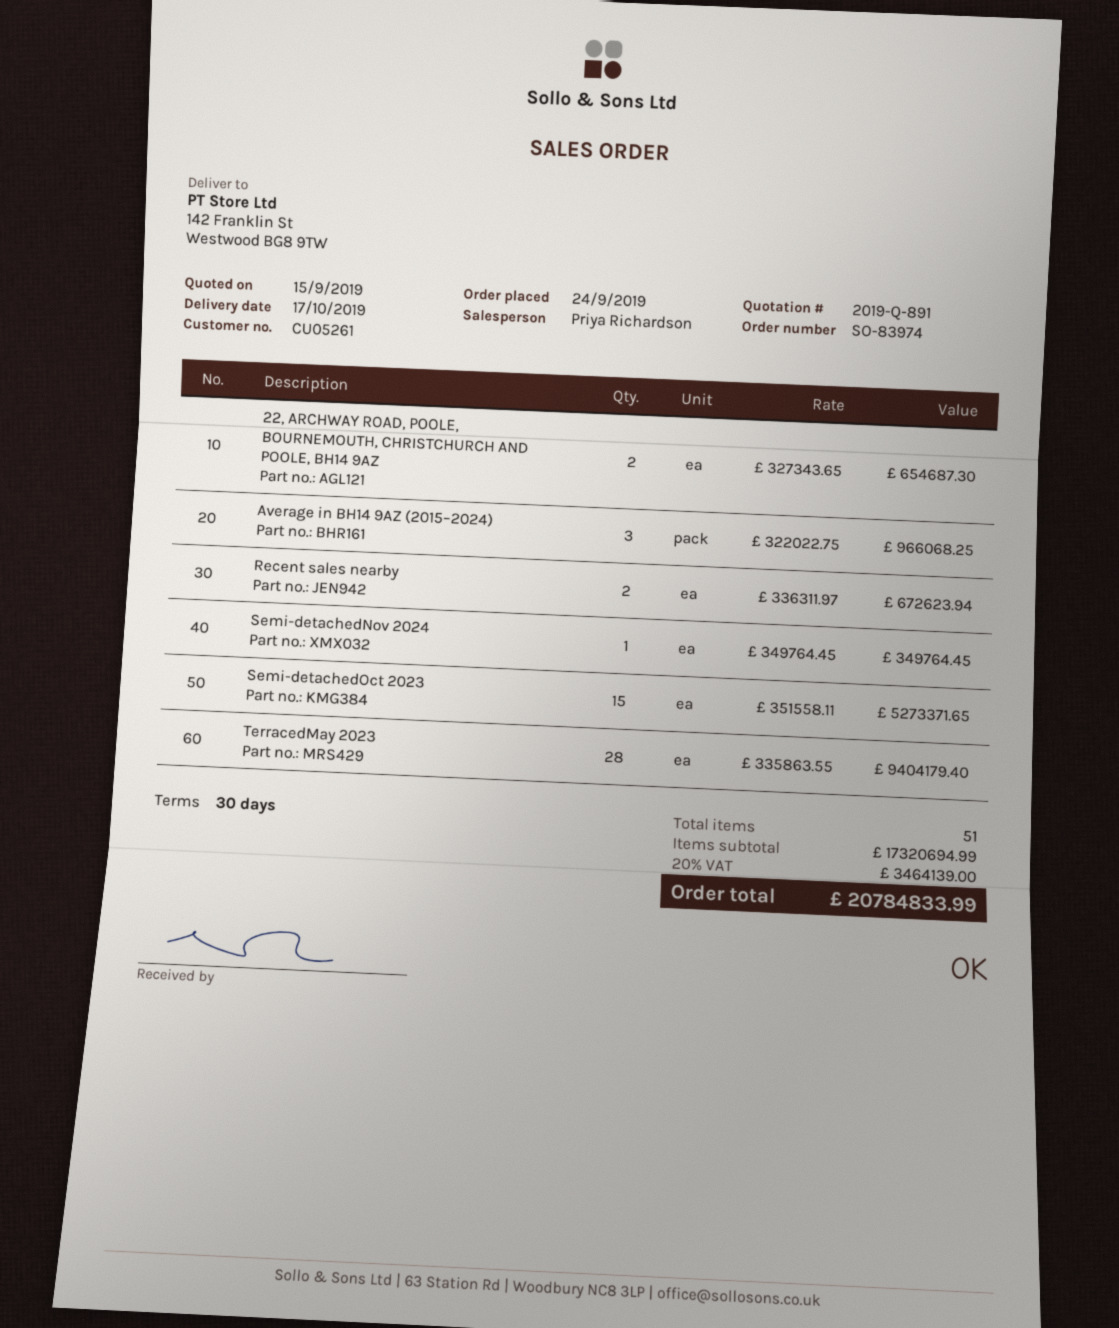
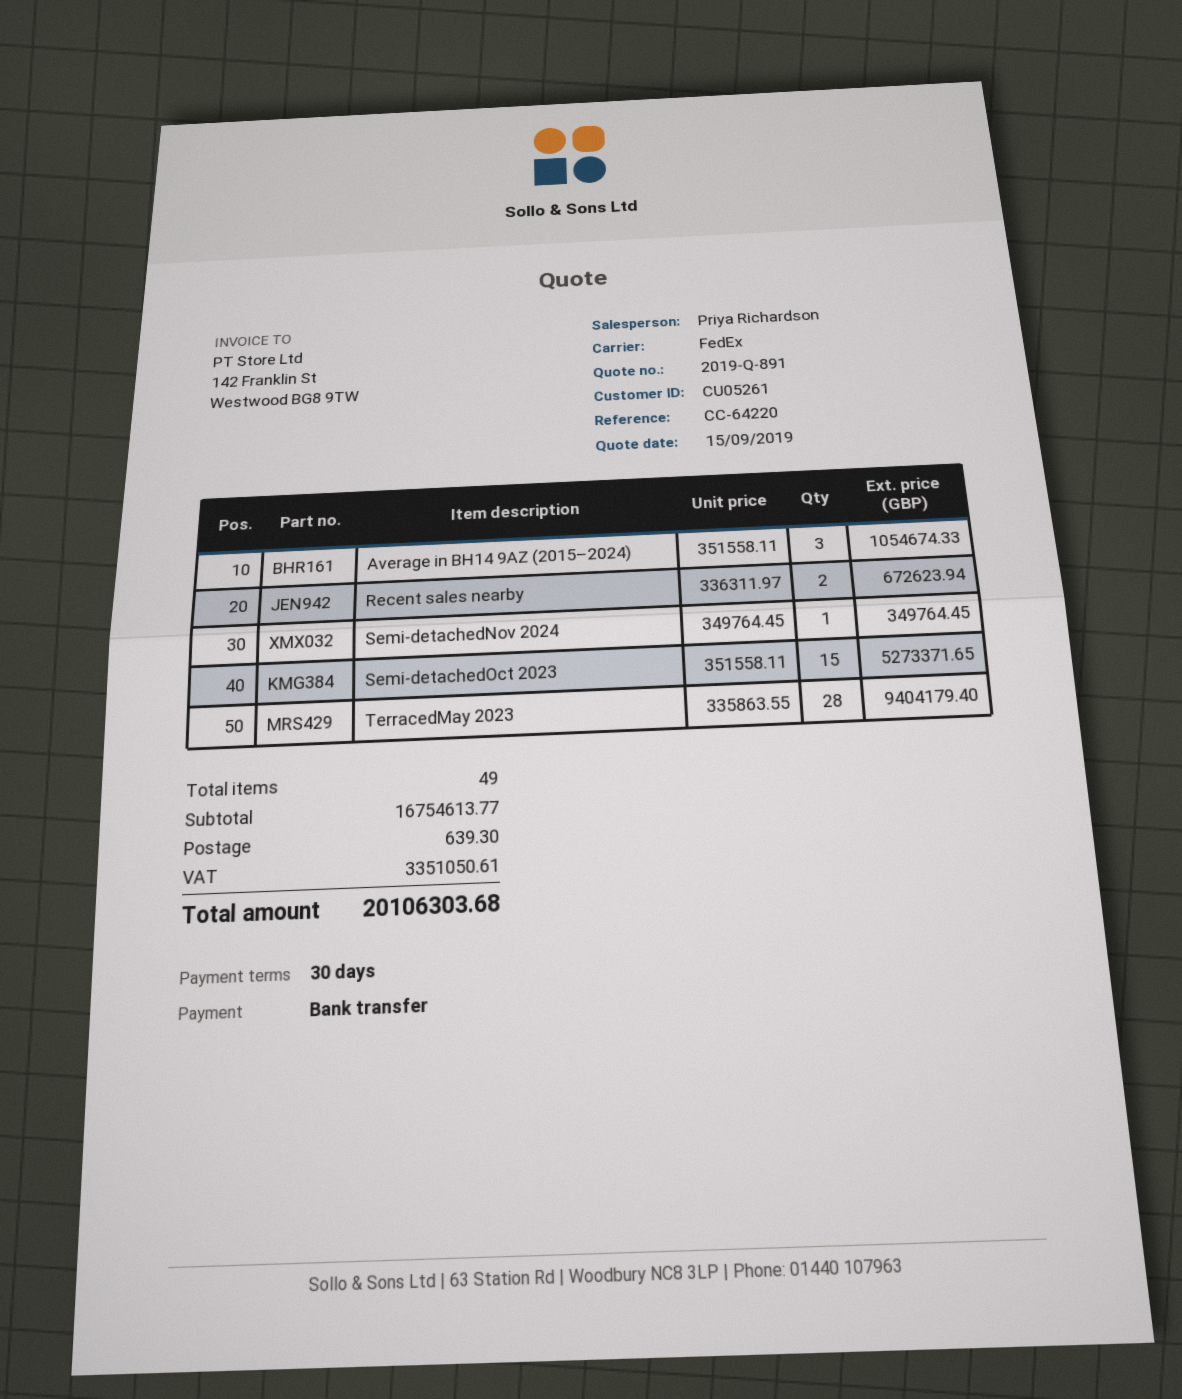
22, ARCHWAY ROAD, POOLE, BOURNEMOUTH, CHRISTCHURCH AND POOLE, BH14 9AZ: 2 x 327343.65 = 654687.30 -> none
Average in BH14 9AZ (2015–2024): 3 x 322022.75 = 966068.25 -> 3 x 351558.11 = 1054674.33
total quantity: 51 -> 49
subtotal: 17320694.99 -> 16754613.77
shipping: none -> 639.30
tax: 3464139.00 -> 3351050.61
total: 20784833.99 -> 20106303.68

